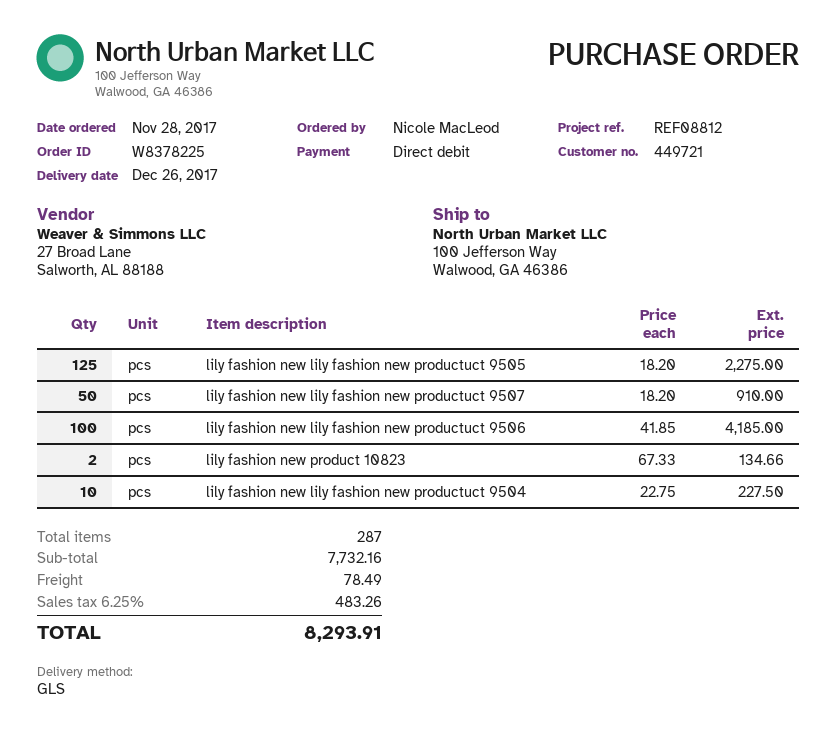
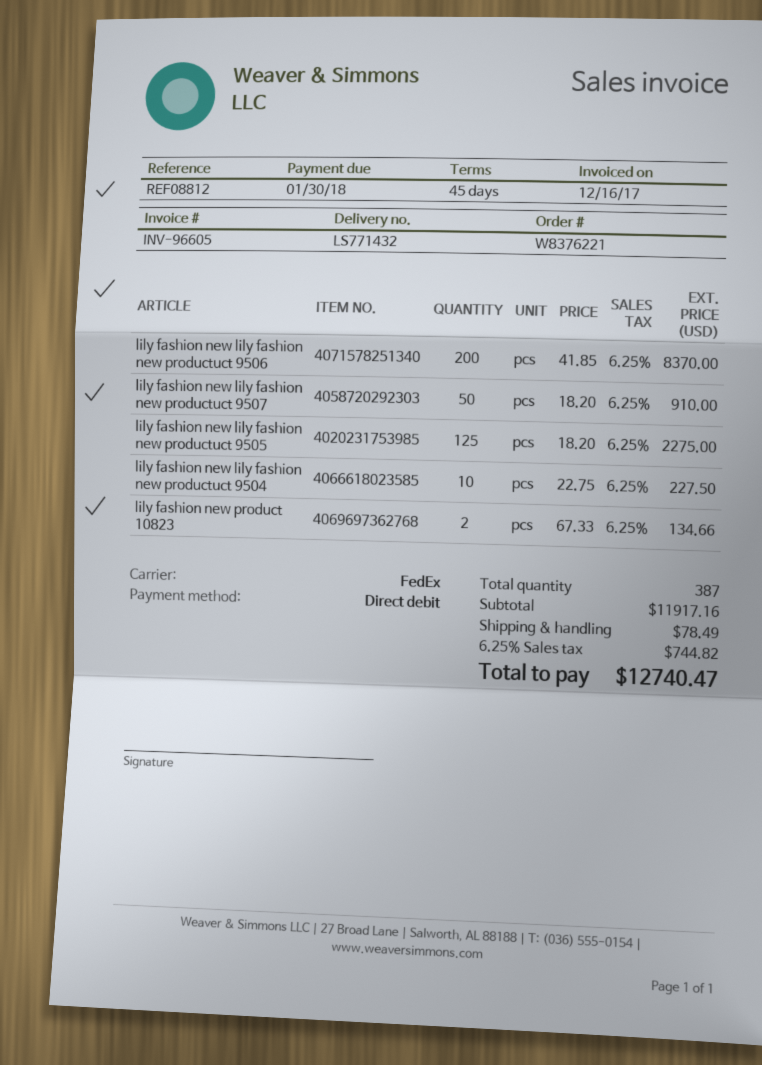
order number: W8378225 -> W8376221
shipping method: GLS -> FedEx
lily fashion new lily fashion new productuct 9506: 100 x 41.85 = 4185.00 -> 200 x 41.85 = 8370.00
total quantity: 287 -> 387
subtotal: 7732.16 -> 11917.16
tax: 6.25% = 483.26 -> 6.25% = 744.82
total: 8293.91 -> 12740.47

